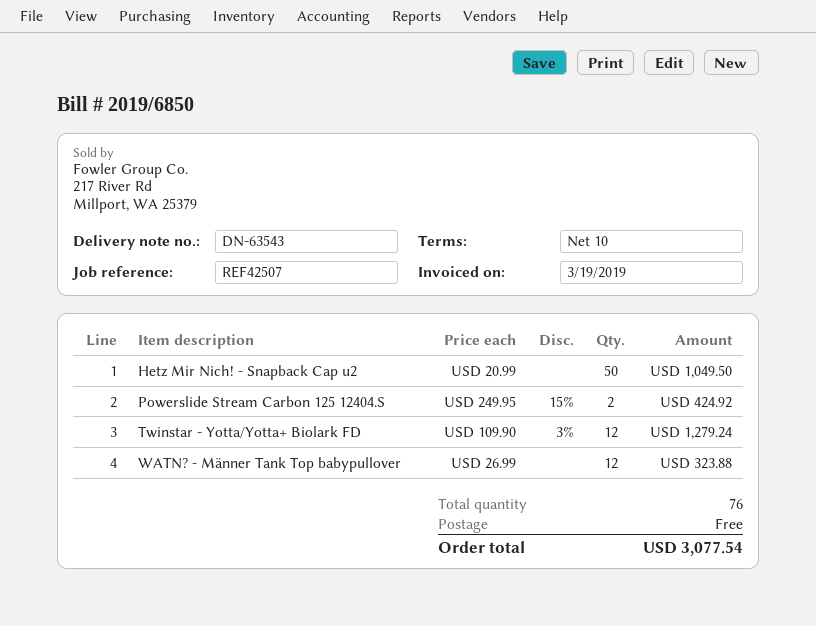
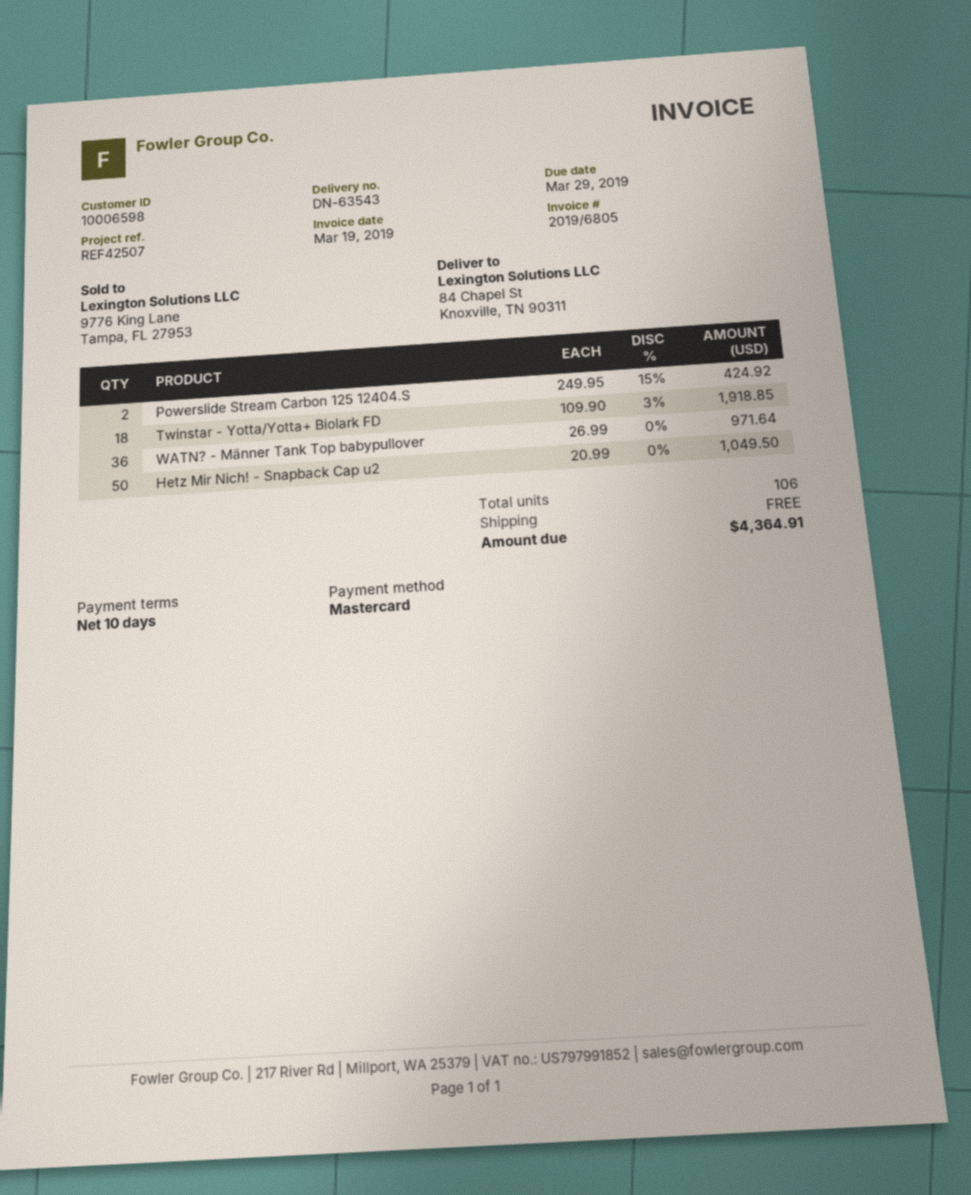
invoice number: 2019/6850 -> 2019/6805
Twinstar - Yotta/Yotta+ Biolark FD: 12 x 109.90 - 3% = 1279.24 -> 18 x 109.90 - 3% = 1918.85
WATN? - Männer Tank Top babypullover: 12 x 26.99 = 323.88 -> 36 x 26.99 = 971.64
total quantity: 76 -> 106
total: 3077.54 -> 4364.91

